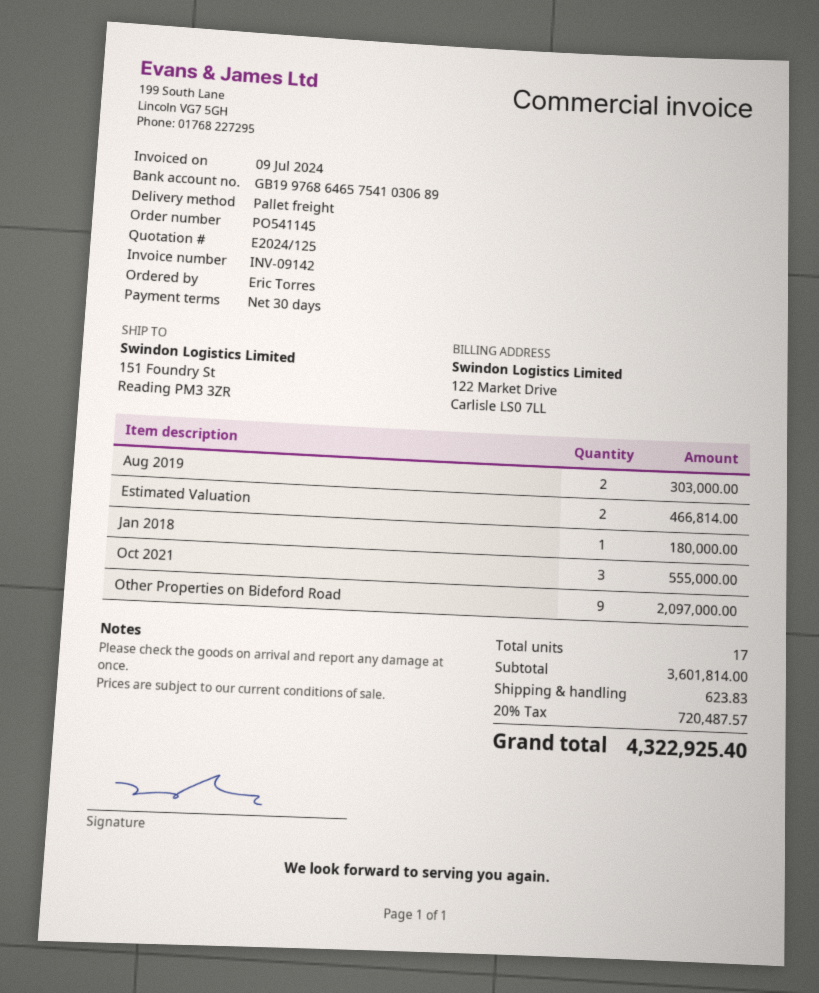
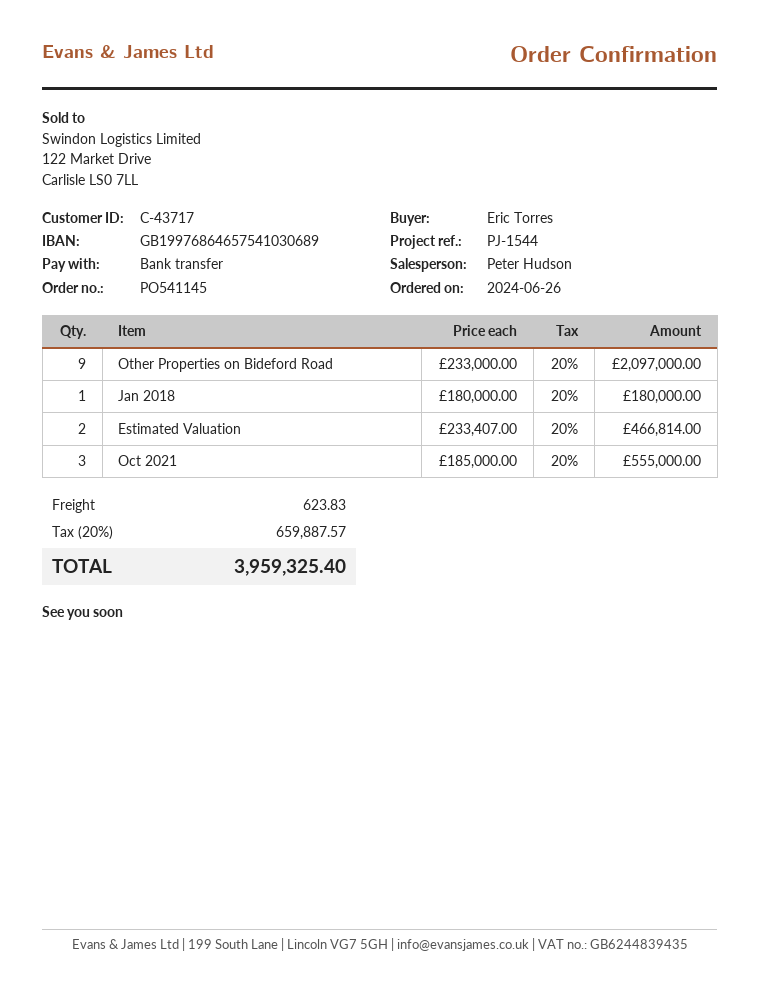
Aug 2019: 2 for 303000.00 -> none
tax: 20% = 720487.57 -> 20% = 659887.57
total: 4322925.40 -> 3959325.40

